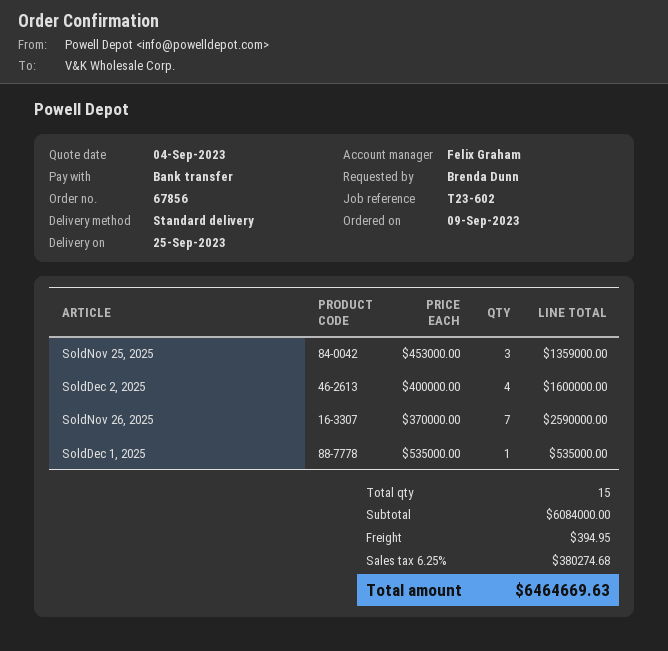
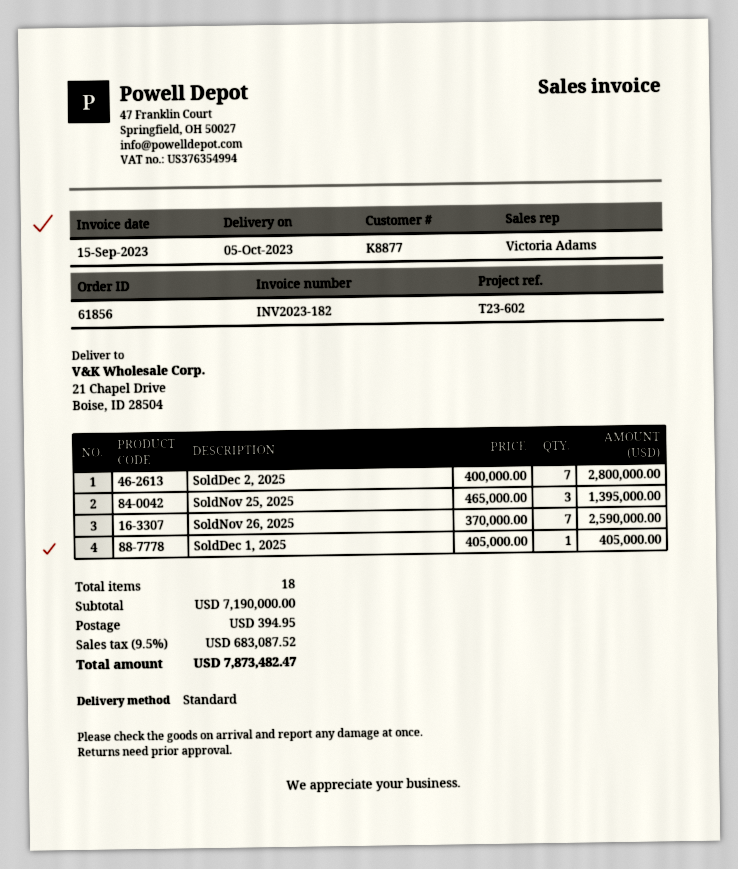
order number: 67856 -> 61856
delivery date: 2023-09-25 -> 2023-10-05
sales rep: Felix Graham -> Victoria Adams
SoldNov 25, 2025: 3 x 453000.00 = 1359000.00 -> 3 x 465000.00 = 1395000.00
SoldDec 2, 2025: 4 x 400000.00 = 1600000.00 -> 7 x 400000.00 = 2800000.00
SoldDec 1, 2025: 1 x 535000.00 = 535000.00 -> 1 x 405000.00 = 405000.00
total quantity: 15 -> 18
subtotal: 6084000.00 -> 7190000.00
tax: 6.25% = 380274.68 -> 9.5% = 683087.52
total: 6464669.63 -> 7873482.47

